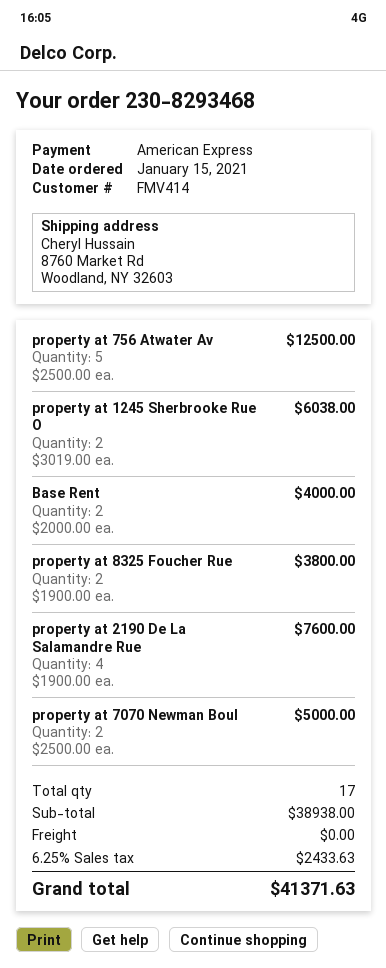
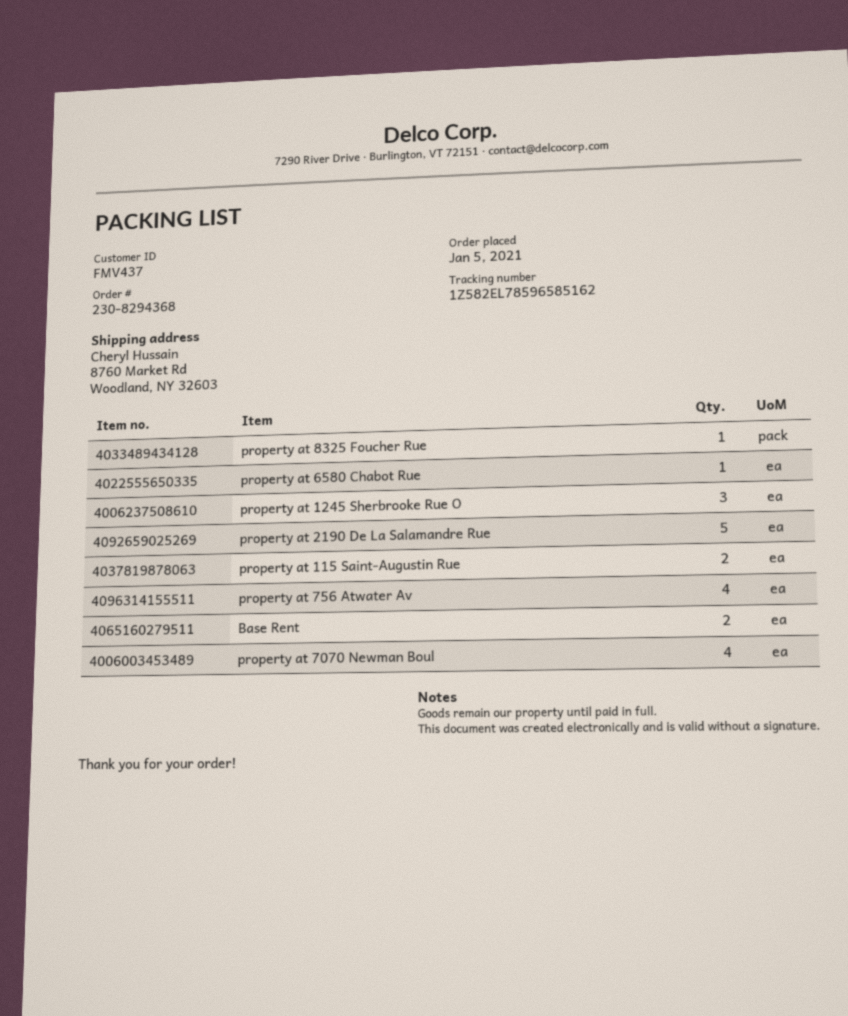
order number: 230-8293468 -> 230-8294368
order date: 2021-01-15 -> 2021-01-05
customer number: FMV414 -> FMV437
property at 756 Atwater Av: 5 -> 4
property at 1245 Sherbrooke Rue O: 2 -> 3
property at 8325 Foucher Rue: 2 -> 1
property at 2190 De La Salamandre Rue: 4 -> 5
property at 7070 Newman Boul: 2 -> 4
property at 6580 Chabot Rue: none -> 1
property at 115 Saint-Augustin Rue: none -> 2

